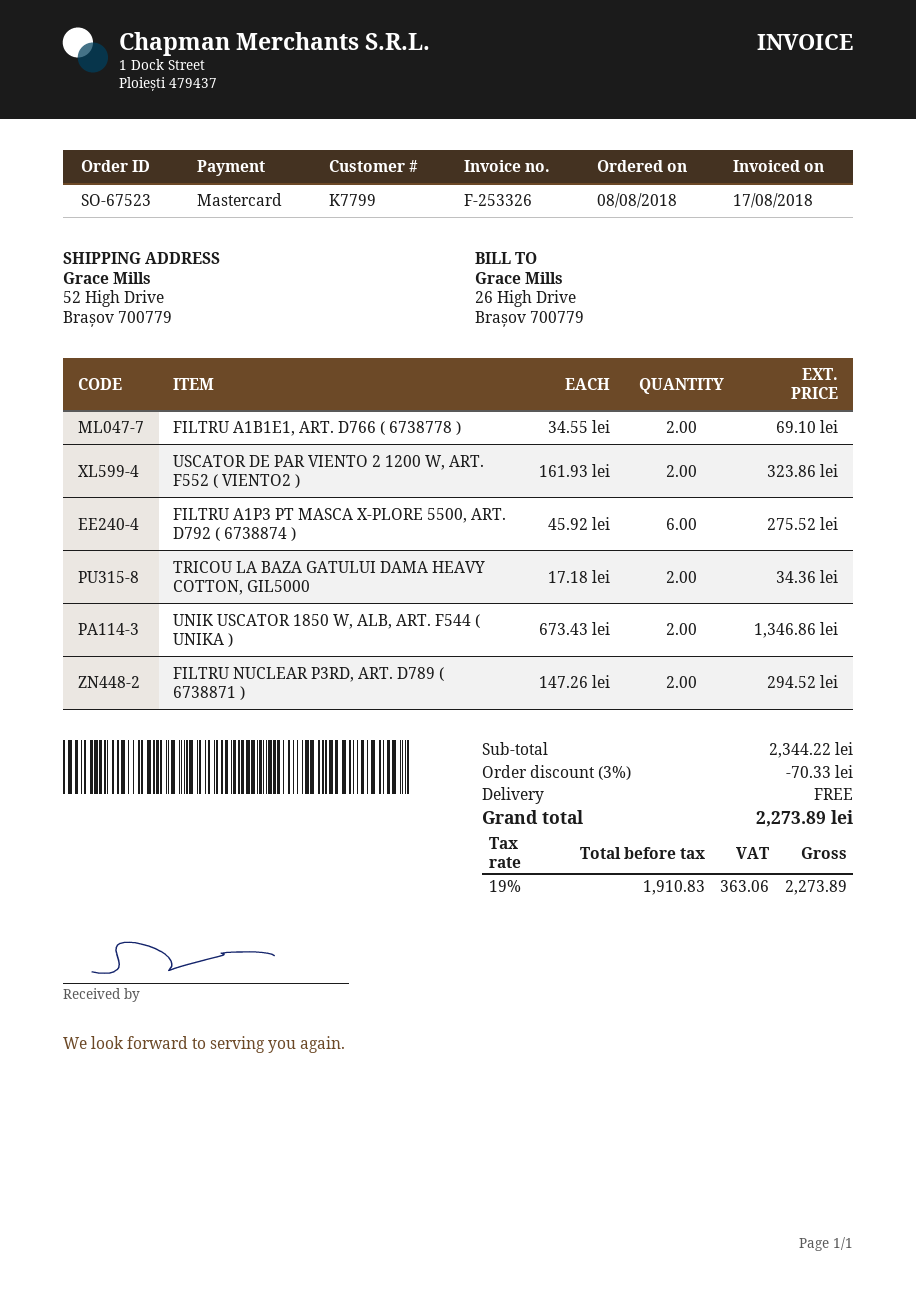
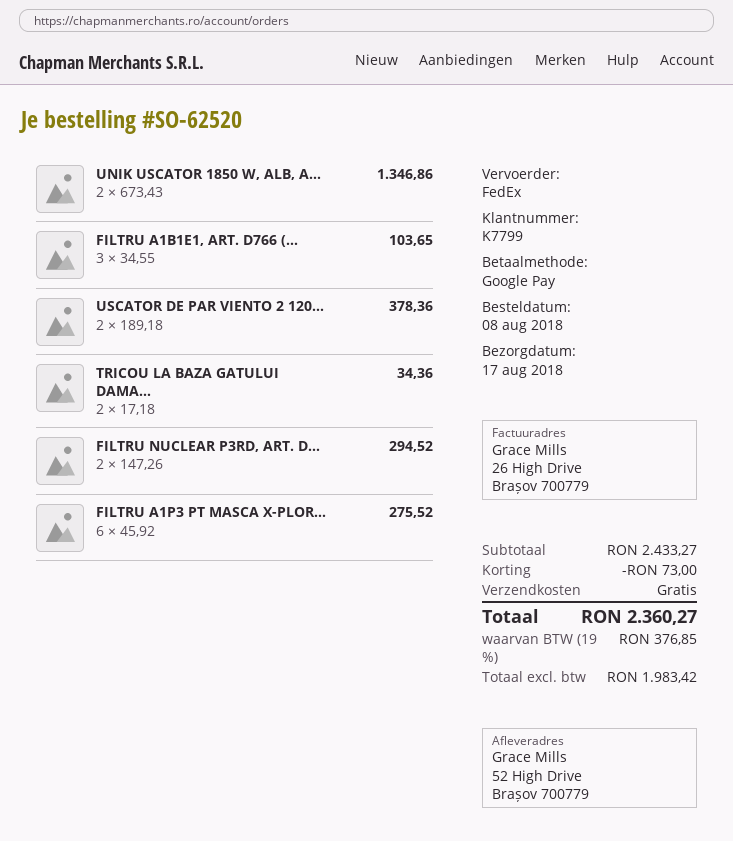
order number: SO-67523 -> SO-62520
payment method: Mastercard -> Google Pay
FILTRU A1B1E1, ART. D766 ( 6738778 ): 2 x 34.55 = 69.10 -> 3 x 34.55 = 103.65
USCATOR DE PAR VIENTO 2 1200 W, ART. F552 ( VIENTO2 ): 2 x 161.93 = 323.86 -> 2 x 189.18 = 378.36
subtotal: 2344.22 -> 2433.27
discount: 70.33 -> 73.00
net: 1910.83 -> 1983.42
tax: 19% = 363.06 -> 19% = 376.85
total: 2273.89 -> 2360.27

